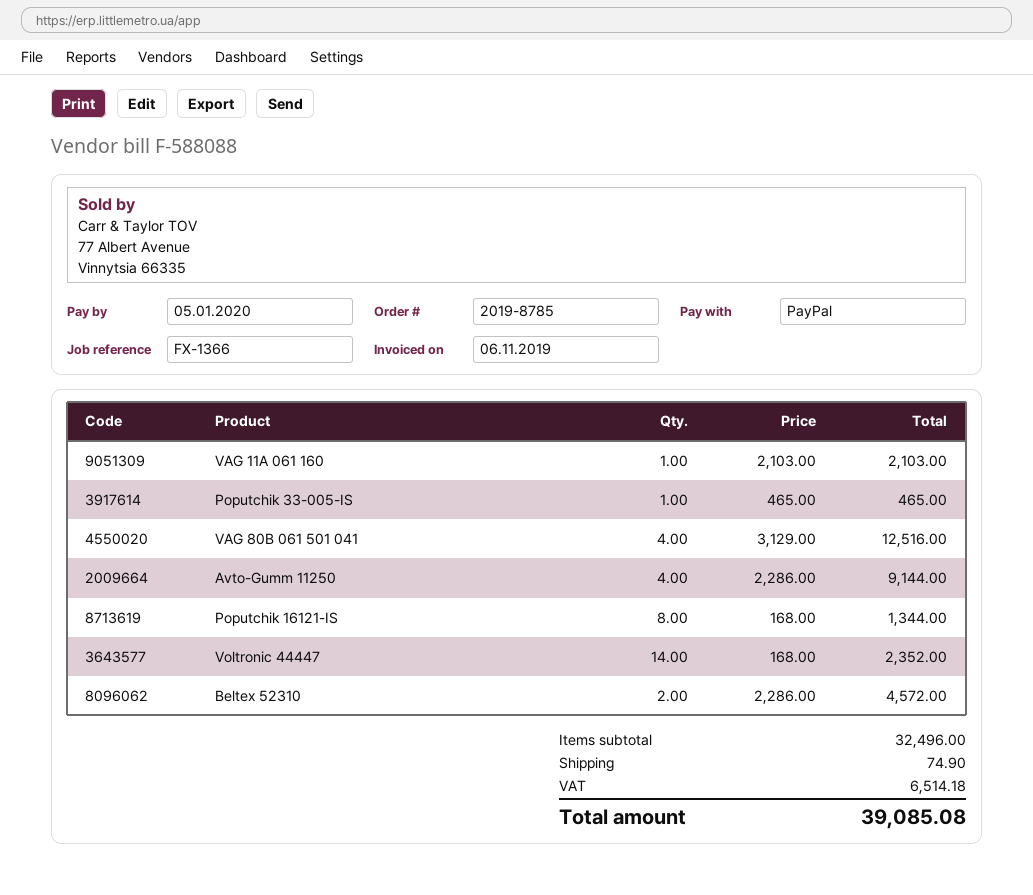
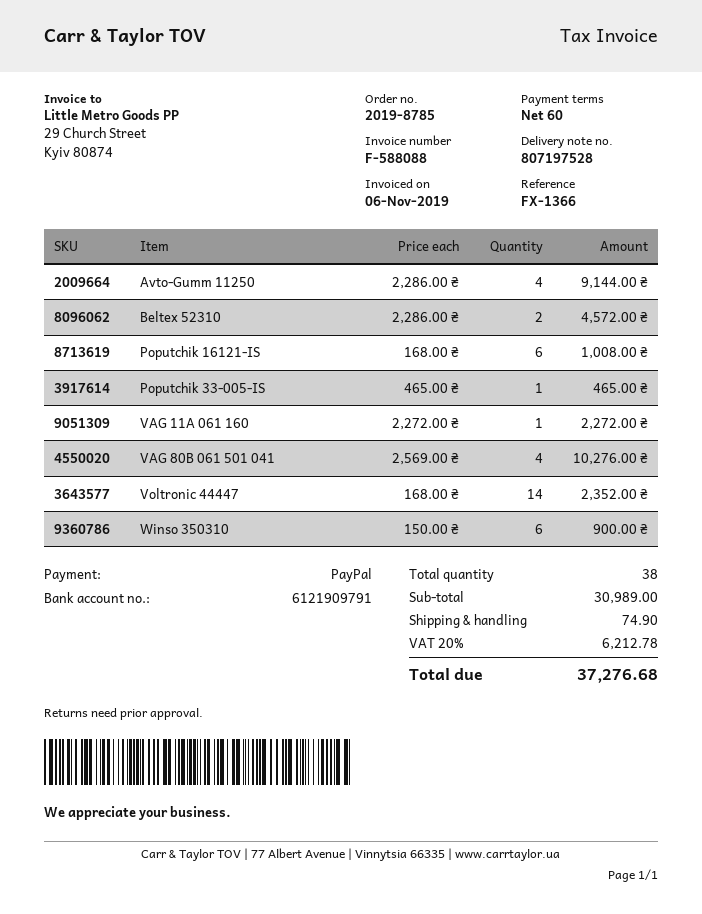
VAG 11A 061 160: 1 x 2103.00 = 2103.00 -> 1 x 2272.00 = 2272.00
VAG 80B 061 501 041: 4 x 3129.00 = 12516.00 -> 4 x 2569.00 = 10276.00
Poputchik 16121-IS: 8 x 168.00 = 1344.00 -> 6 x 168.00 = 1008.00
Winso 350310: none -> 6 x 150.00 = 900.00
subtotal: 32496.00 -> 30989.00
tax: 6514.18 -> 6212.78
total: 39085.08 -> 37276.68

